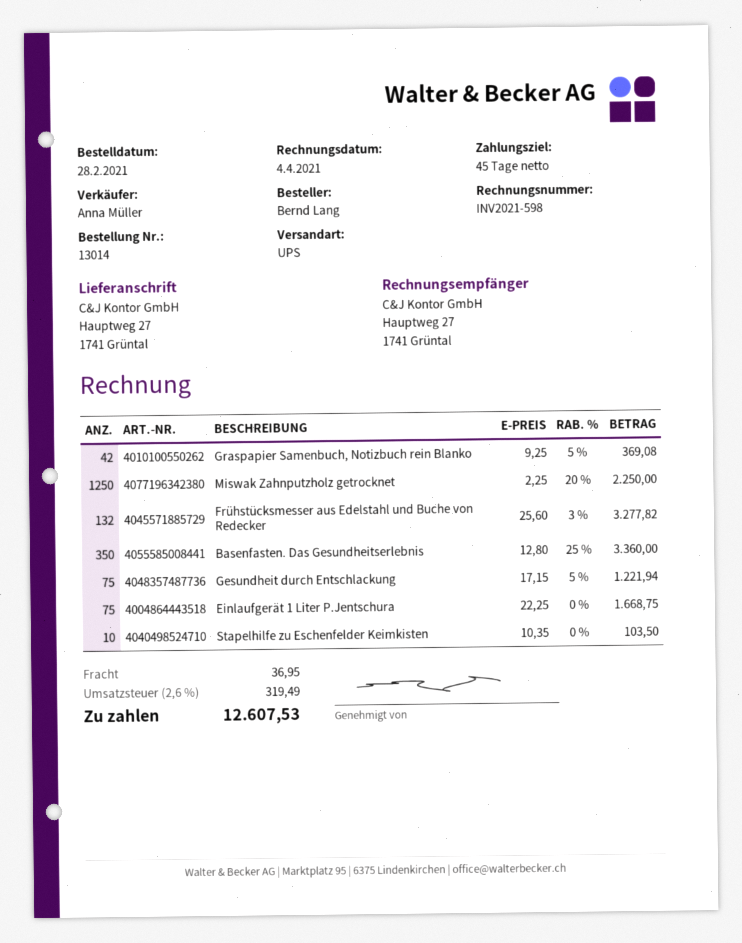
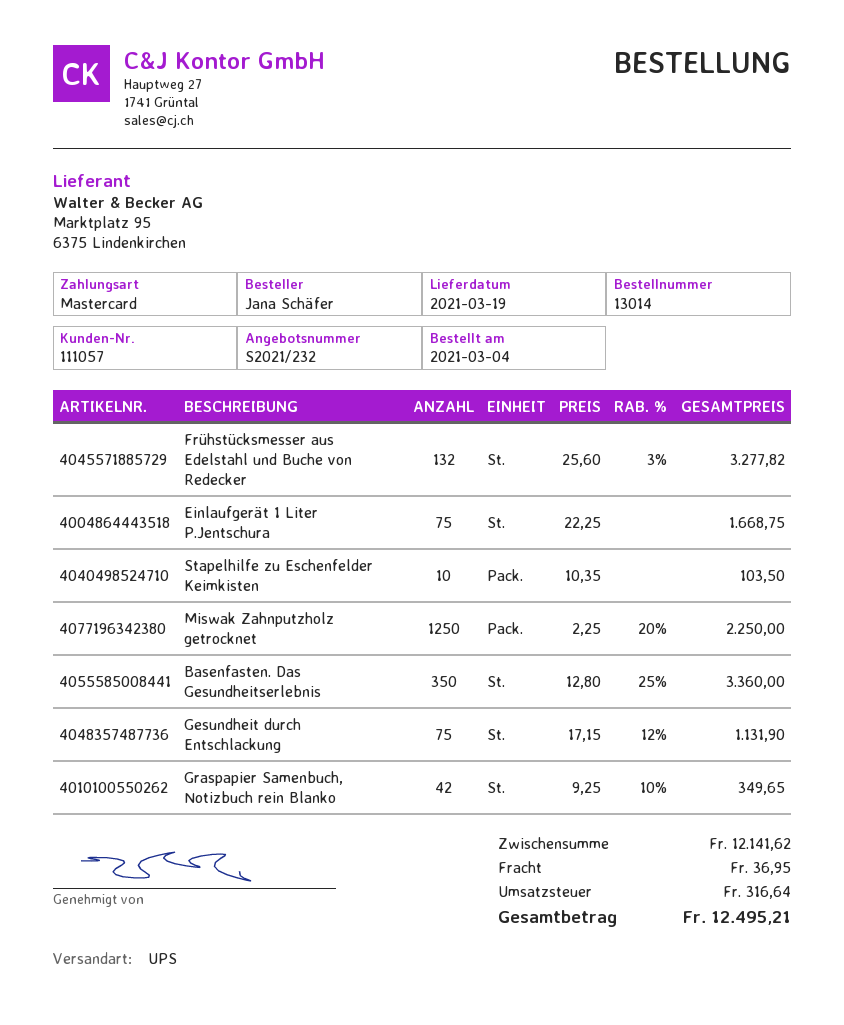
order date: 2021-02-28 -> 2021-03-04
ordered by: Bernd Lang -> Jana Schäfer
Graspapier Samenbuch, Notizbuch rein Blanko: 42 x 9.25 - 5% = 369.08 -> 42 x 9.25 - 10% = 349.65
Gesundheit durch Entschlackung: 75 x 17.15 - 5% = 1221.94 -> 75 x 17.15 - 12% = 1131.90
tax: 319.49 -> 316.64
total: 12607.53 -> 12495.21

